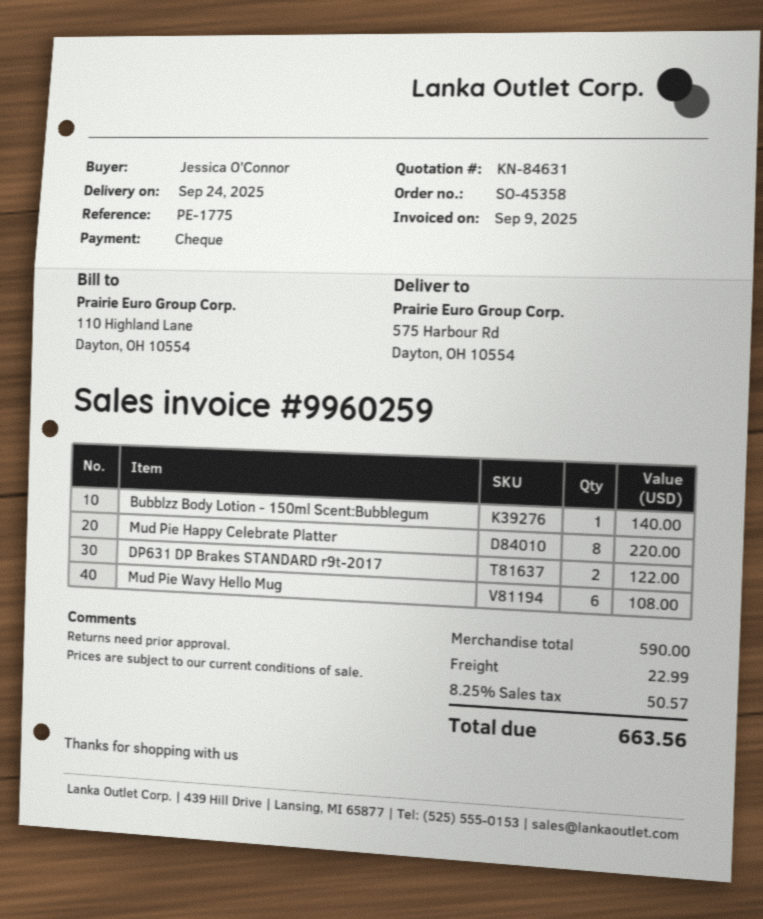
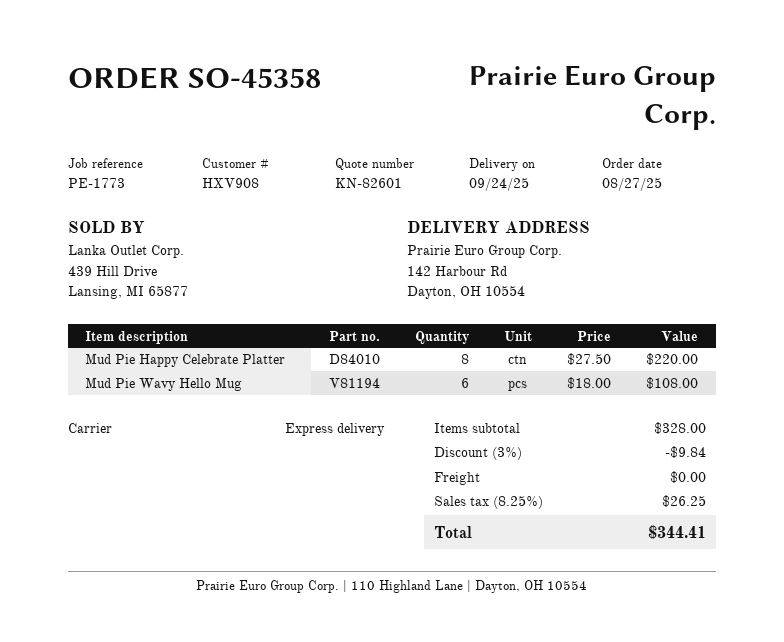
quote number: KN-84631 -> KN-82601
reference: PE-1775 -> PE-1773
ship to: 575 Harbour Rd, Dayton, OH 10554 -> 142 Harbour Rd, Dayton, OH 10554
Bubblzz Body Lotion - 150ml Scent:Bubblegum: 1 for 140.00 -> none
DP631 DP Brakes STANDARD r9t-2017: 2 for 122.00 -> none
subtotal: 590.00 -> 328.00
discount: none -> 3% = 9.84
shipping: 22.99 -> 0.00
tax: 8.25% = 50.57 -> 8.25% = 26.25
total: 663.56 -> 344.41

